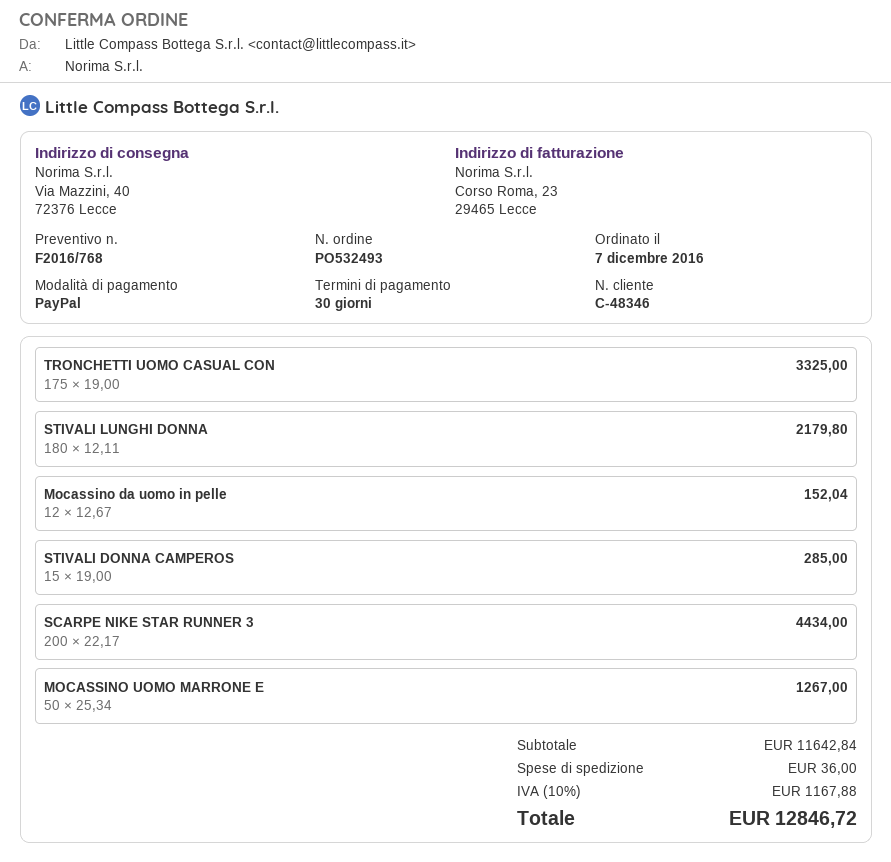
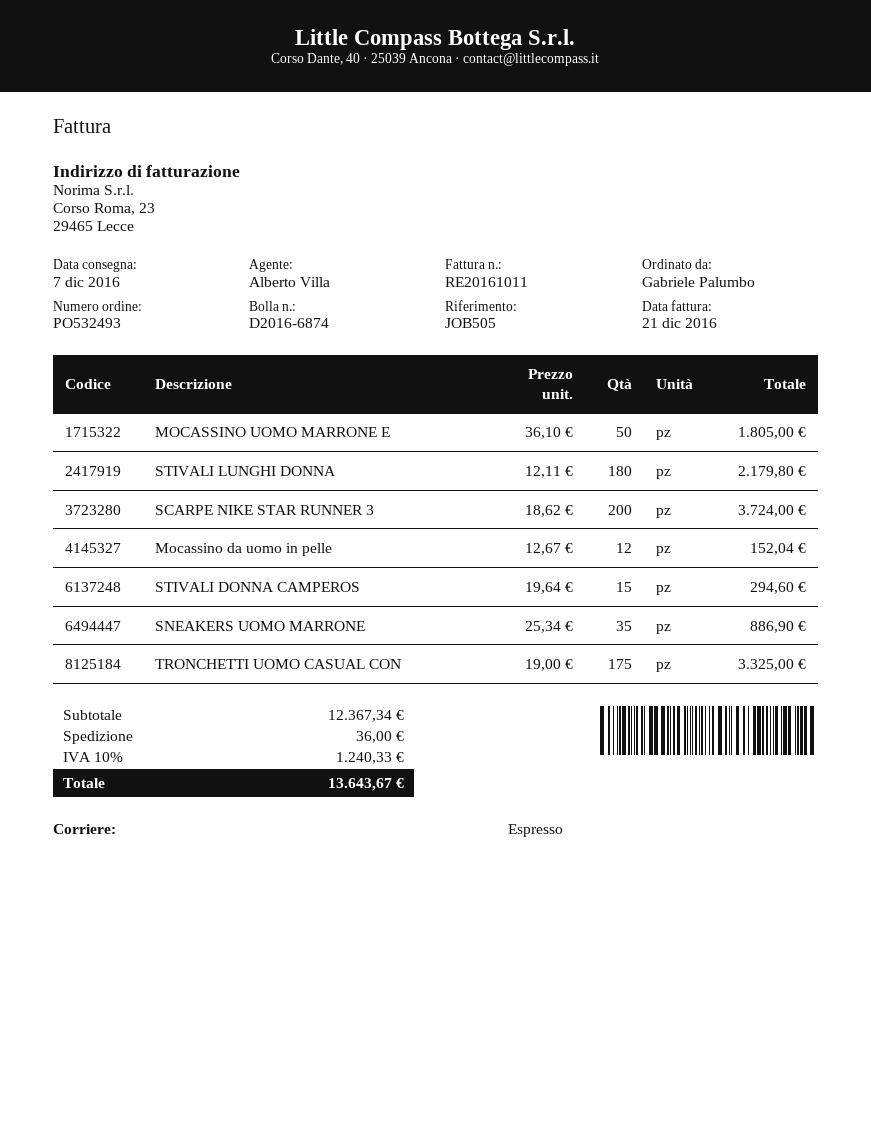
STIVALI DONNA CAMPEROS: 15 x 19.00 = 285.00 -> 15 x 19.64 = 294.60
SCARPE NIKE STAR RUNNER 3: 200 x 22.17 = 4434.00 -> 200 x 18.62 = 3724.00
MOCASSINO UOMO MARRONE E: 50 x 25.34 = 1267.00 -> 50 x 36.10 = 1805.00
SNEAKERS UOMO MARRONE: none -> 35 x 25.34 = 886.90
subtotal: 11642.84 -> 12367.34
tax: 10% = 1167.88 -> 10% = 1240.33
total: 12846.72 -> 13643.67

